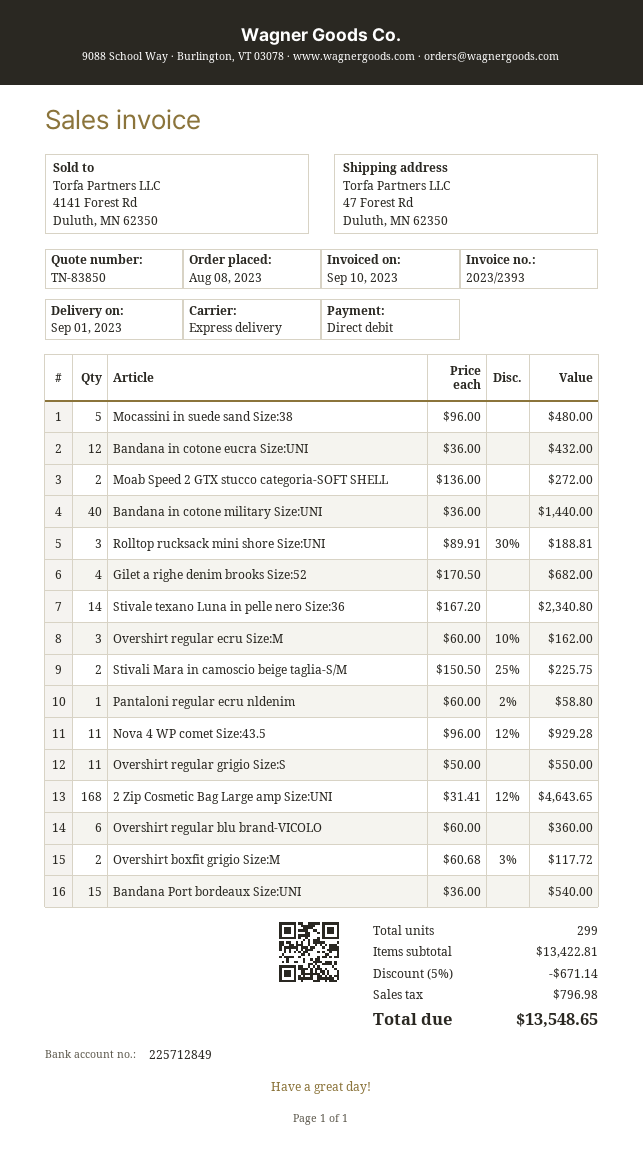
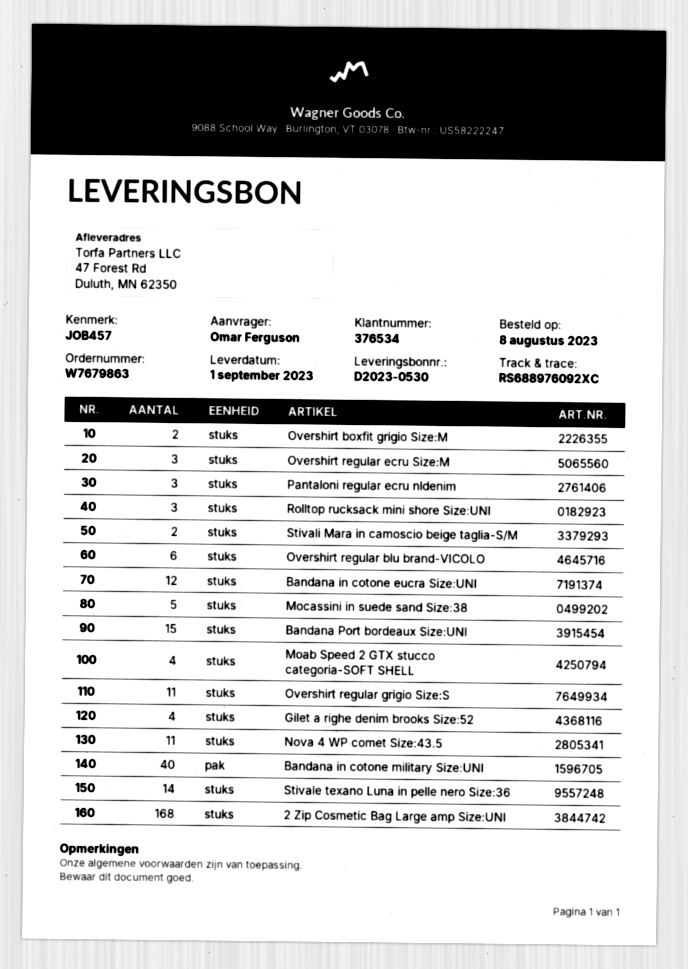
Moab Speed 2 GTX stucco categoria-SOFT SHELL: 2 -> 4
Pantaloni regular ecru nldenim: 1 -> 3

